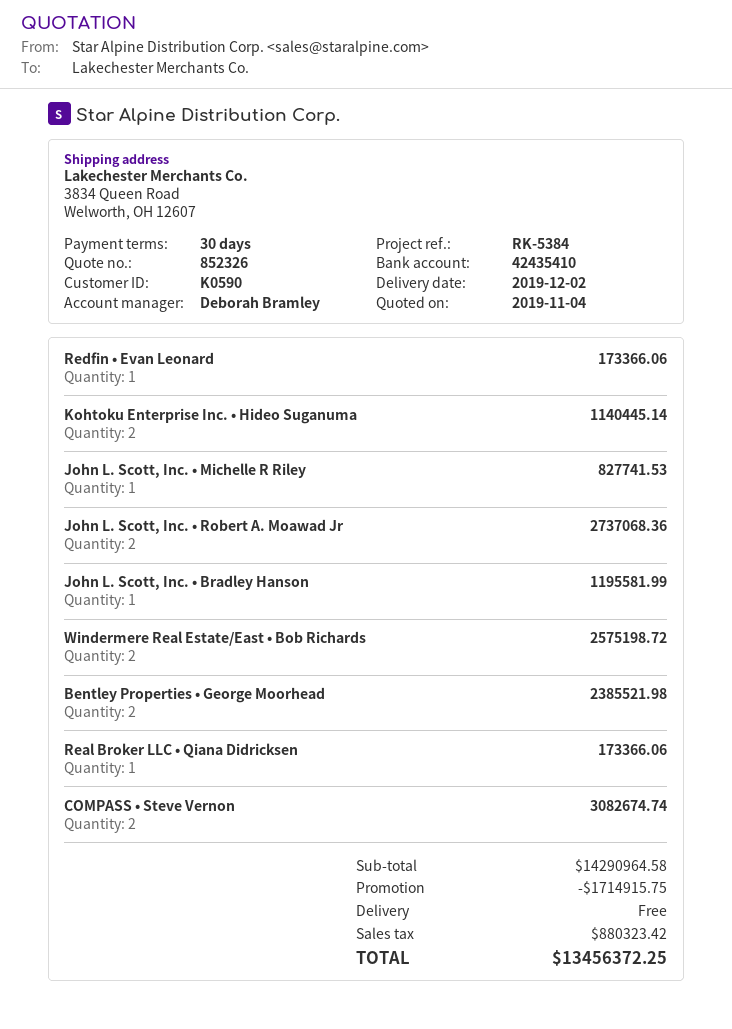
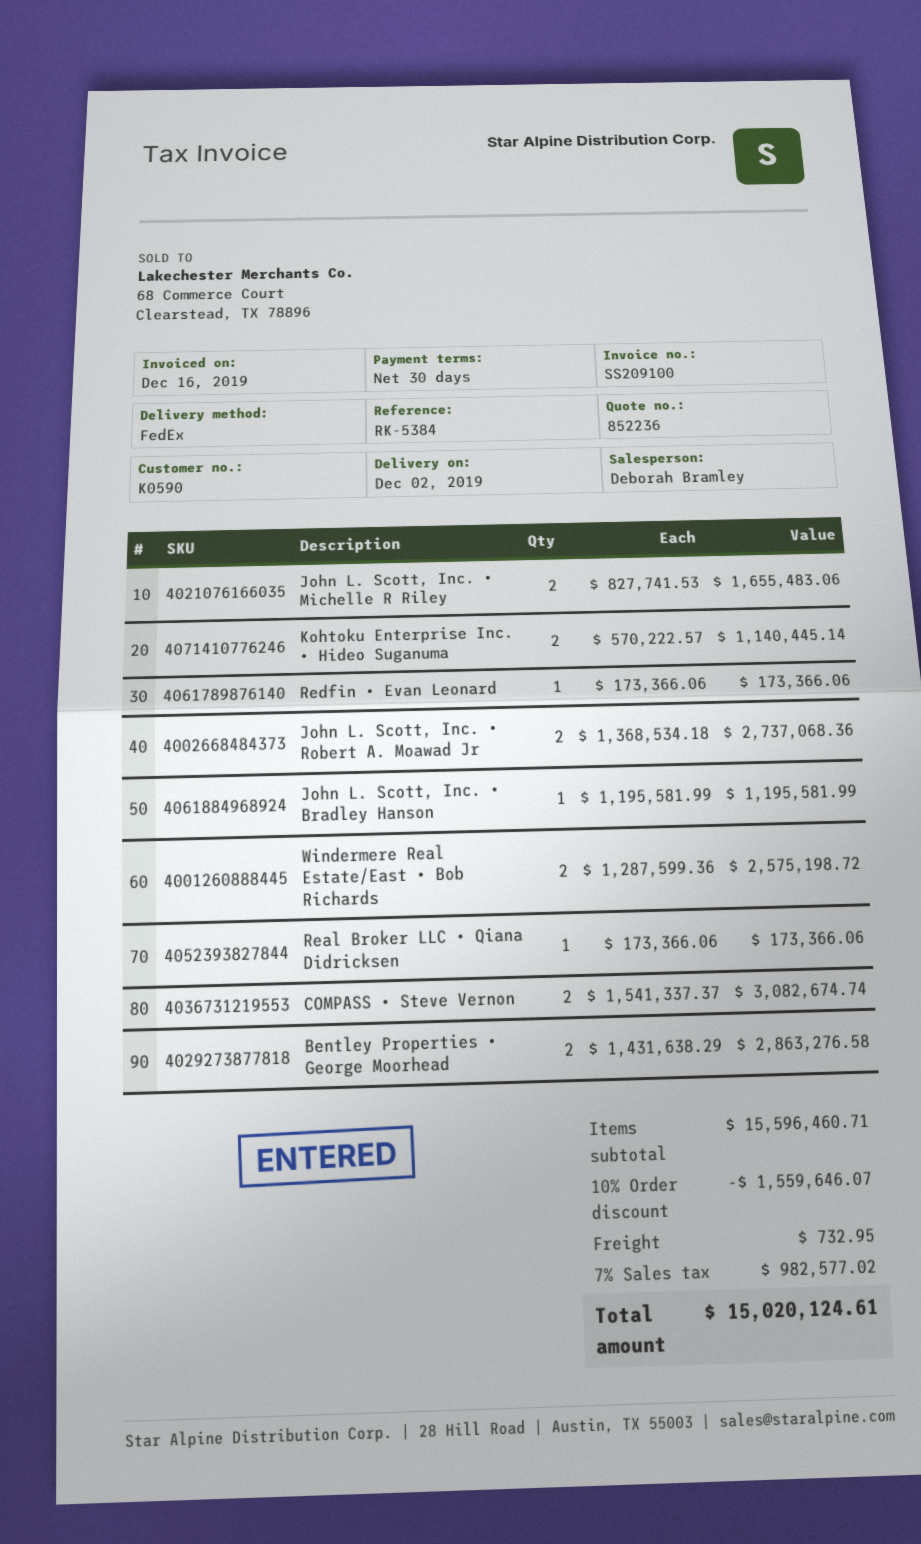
quote number: 852326 -> 852236
John L. Scott, Inc. • Michelle R Riley: 1 for 827741.53 -> 2 for 1655483.06
Bentley Properties • George Moorhead: 2 for 2385521.98 -> 2 for 2863276.58
subtotal: 14290964.58 -> 15596460.71
discount: 1714915.75 -> 1559646.07
shipping: 0.00 -> 732.95
tax: 880323.42 -> 982577.02
total: 13456372.25 -> 15020124.61

